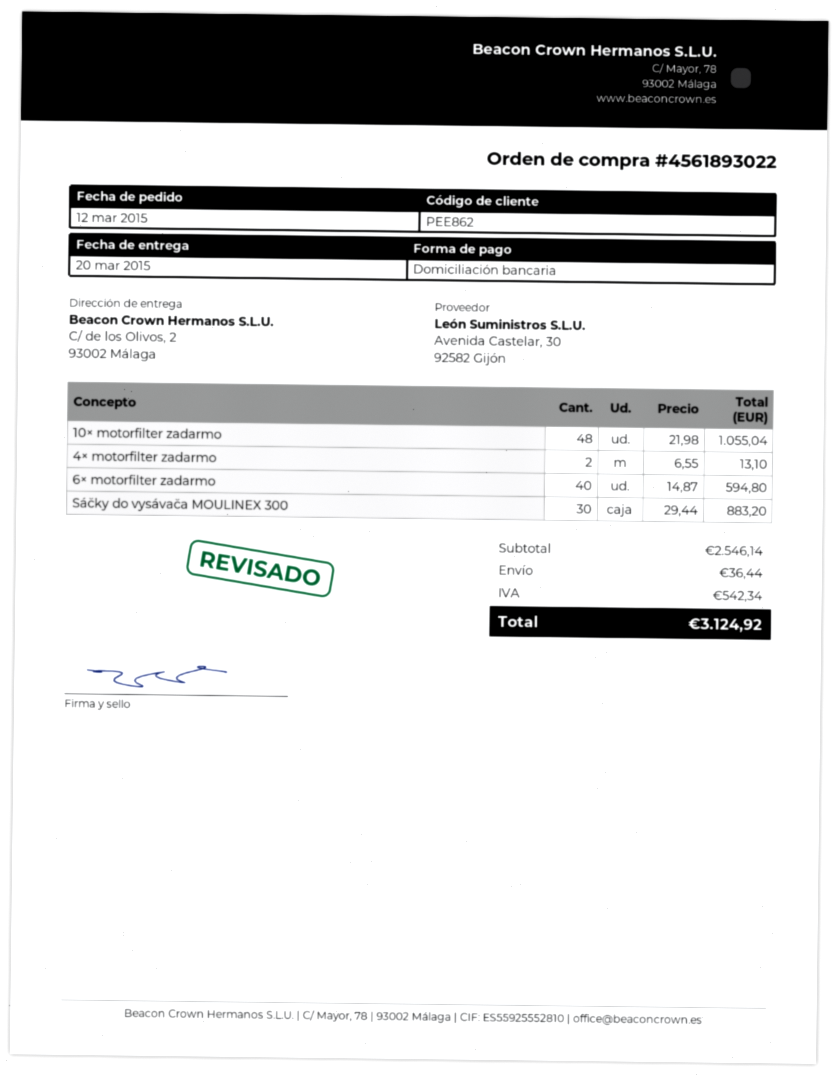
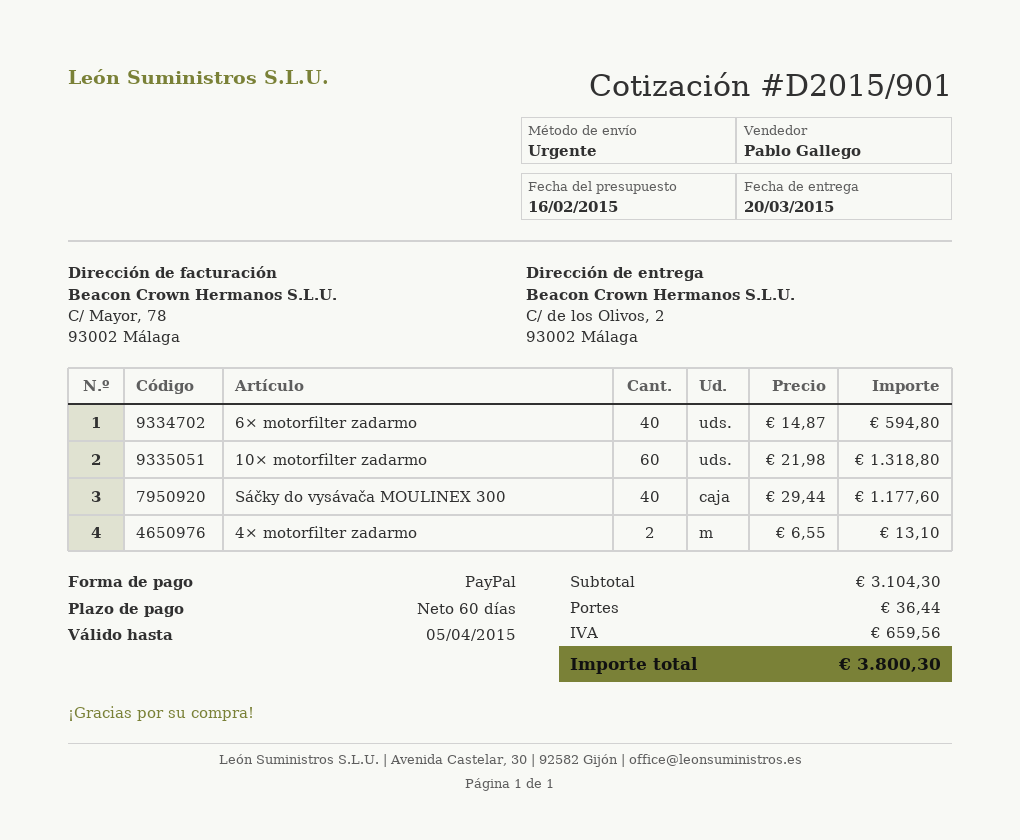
payment method: direct debit -> PayPal
10× motorfilter zadarmo: 48 x 21.98 = 1055.04 -> 60 x 21.98 = 1318.80
Sáčky do vysávača MOULINEX 300: 30 x 29.44 = 883.20 -> 40 x 29.44 = 1177.60
subtotal: 2546.14 -> 3104.30
tax: 542.34 -> 659.56
total: 3124.92 -> 3800.30

